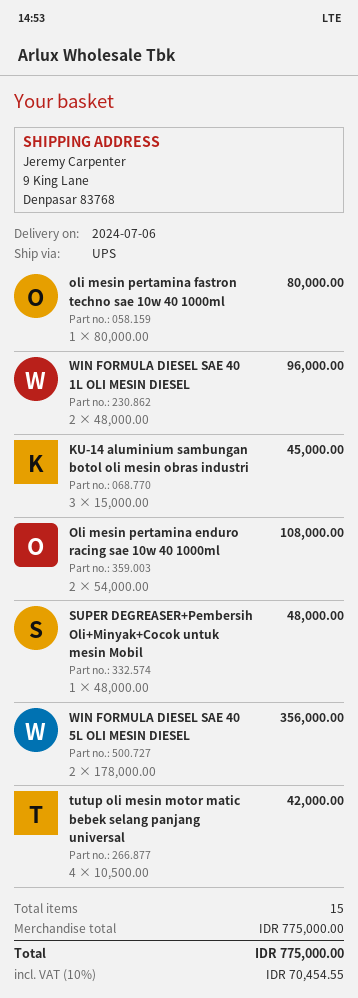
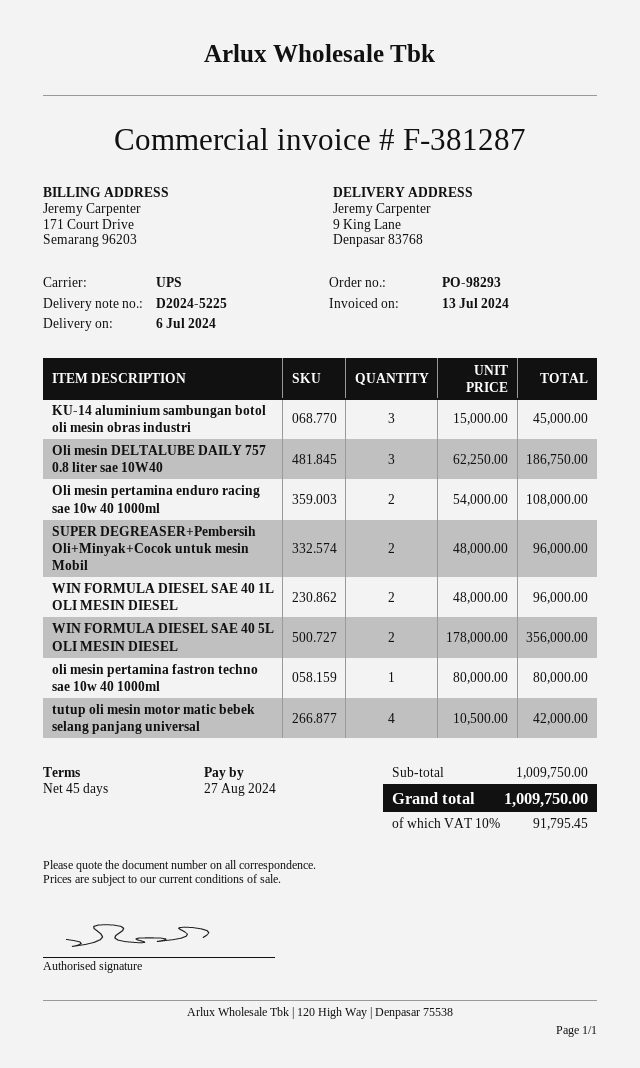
SUPER DEGREASER+Pembersih Oli+Minyak+Cocok untuk mesin Mobil: 1 x 48000.00 = 48000.00 -> 2 x 48000.00 = 96000.00
Oli mesin DELTALUBE DAILY 757 0.8 liter sae 10W40: none -> 3 x 62250.00 = 186750.00
subtotal: 775000.00 -> 1009750.00
tax: 10% = 70454.55 -> 10% = 91795.45
total: 775000.00 -> 1009750.00

